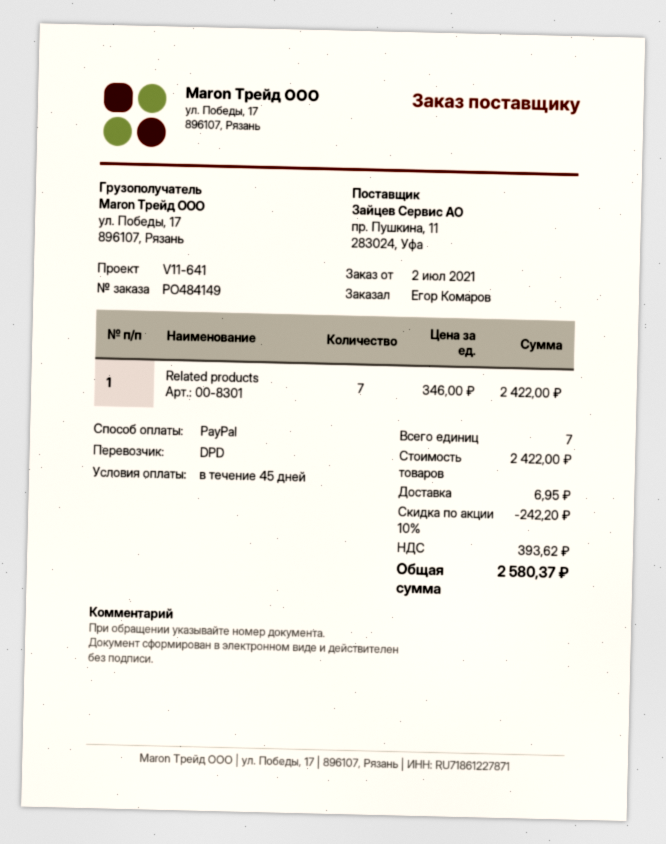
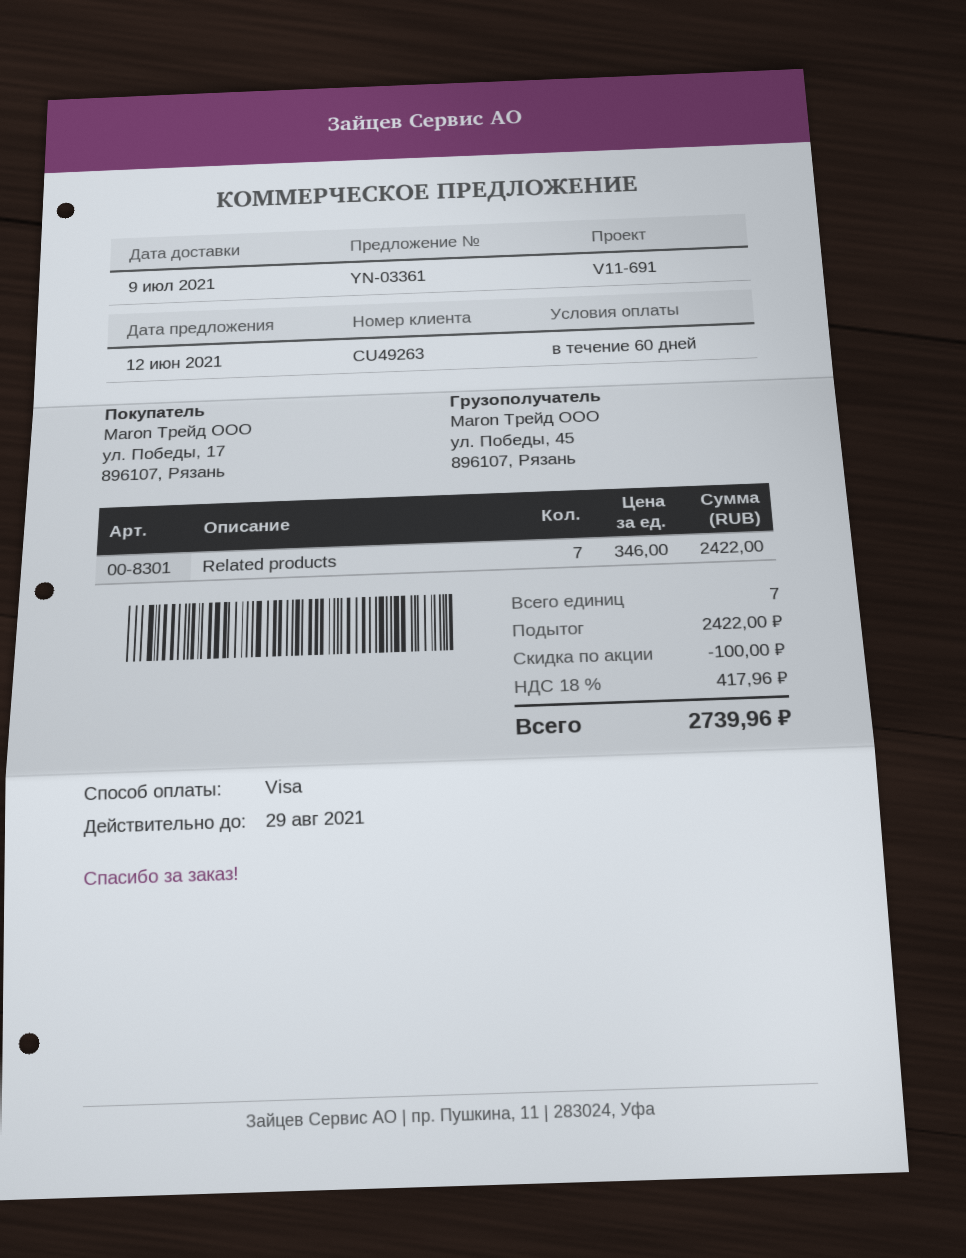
payment terms: 45 days -> 60 days
reference: V11-641 -> V11-691
payment method: PayPal -> Visa
ship to: ул. Победы, 17, 896107, Рязань -> ул. Победы, 45, 896107, Рязань
discount: 242.20 -> 100.00
shipping: 6.95 -> none
tax: 393.62 -> 417.96
total: 2580.37 -> 2739.96

